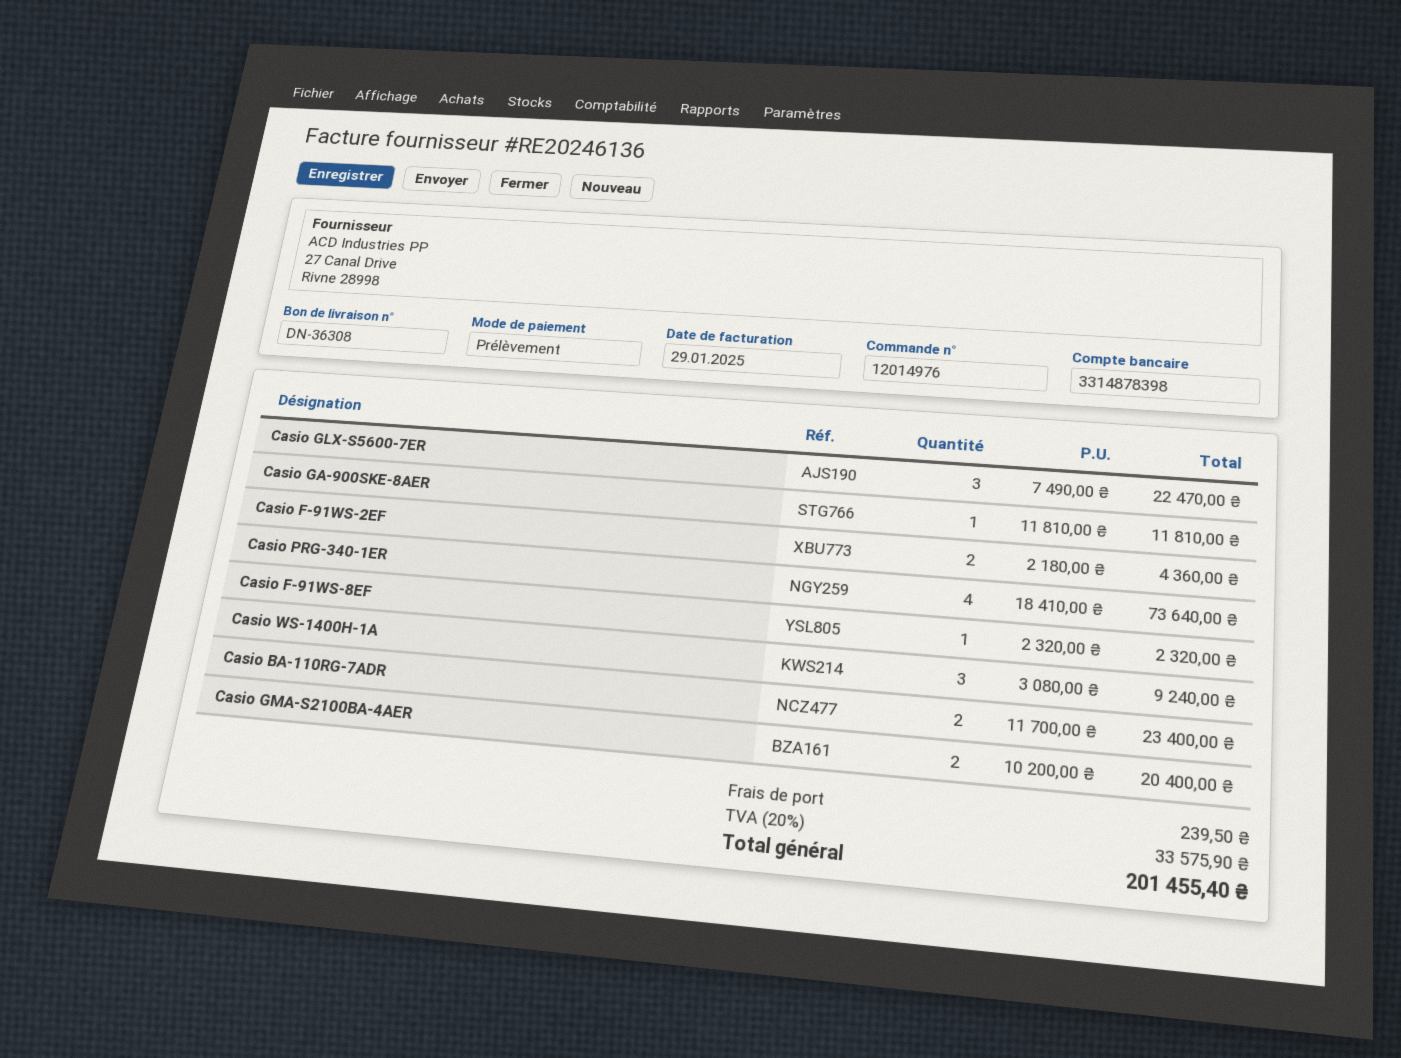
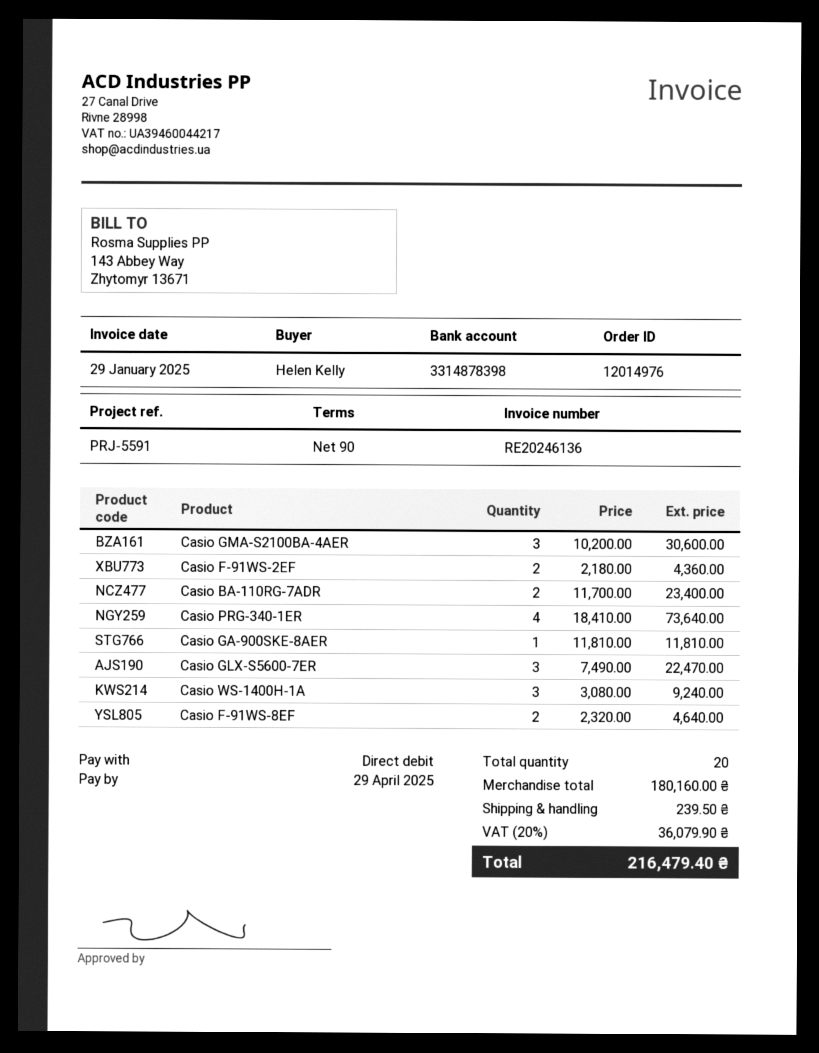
Casio F-91WS-8EF: 1 x 2320.00 = 2320.00 -> 2 x 2320.00 = 4640.00
Casio GMA-S2100BA-4AER: 2 x 10200.00 = 20400.00 -> 3 x 10200.00 = 30600.00
tax: 20% = 33575.90 -> 20% = 36079.90
total: 201455.40 -> 216479.40

